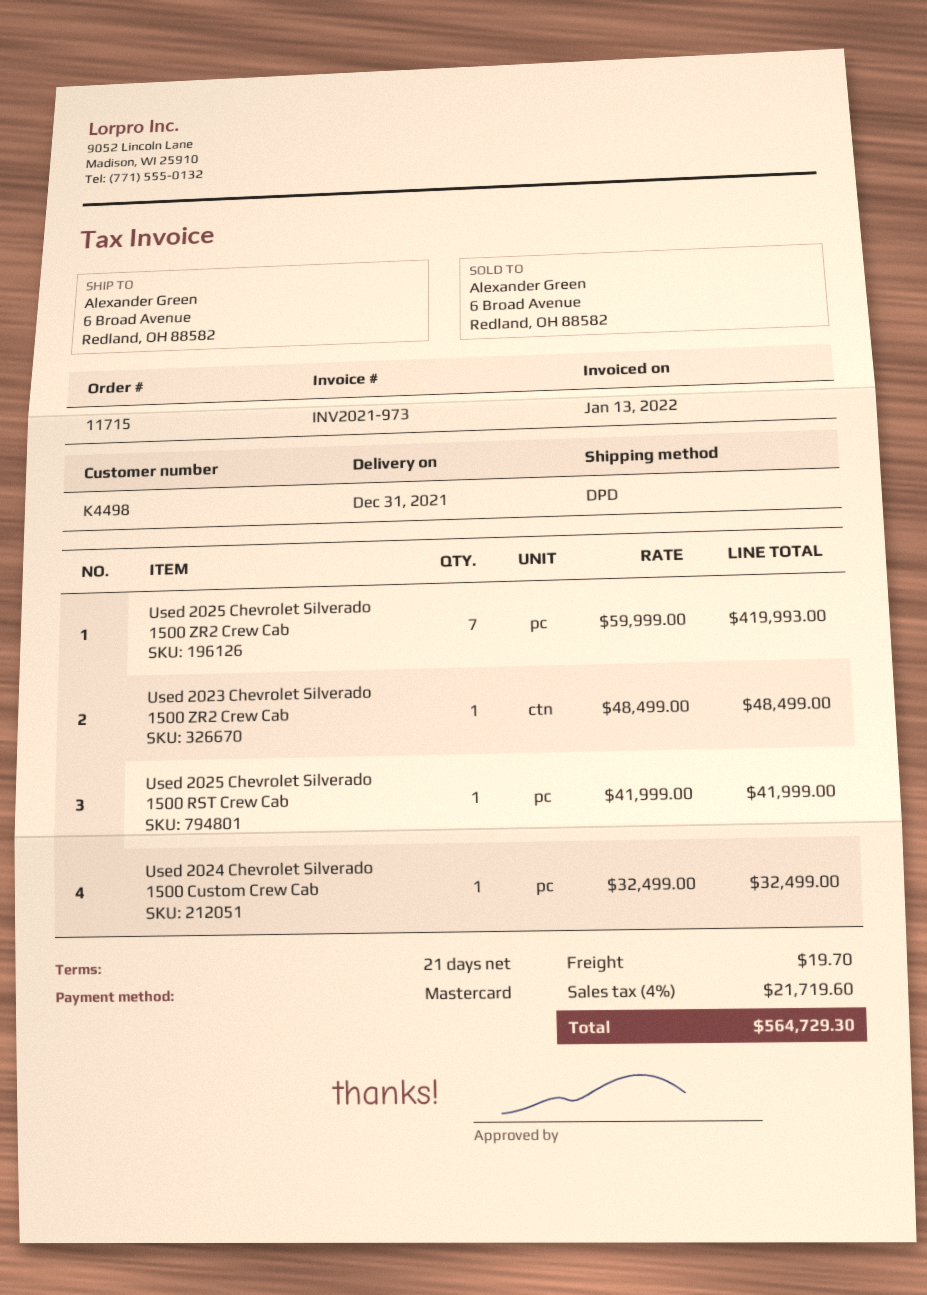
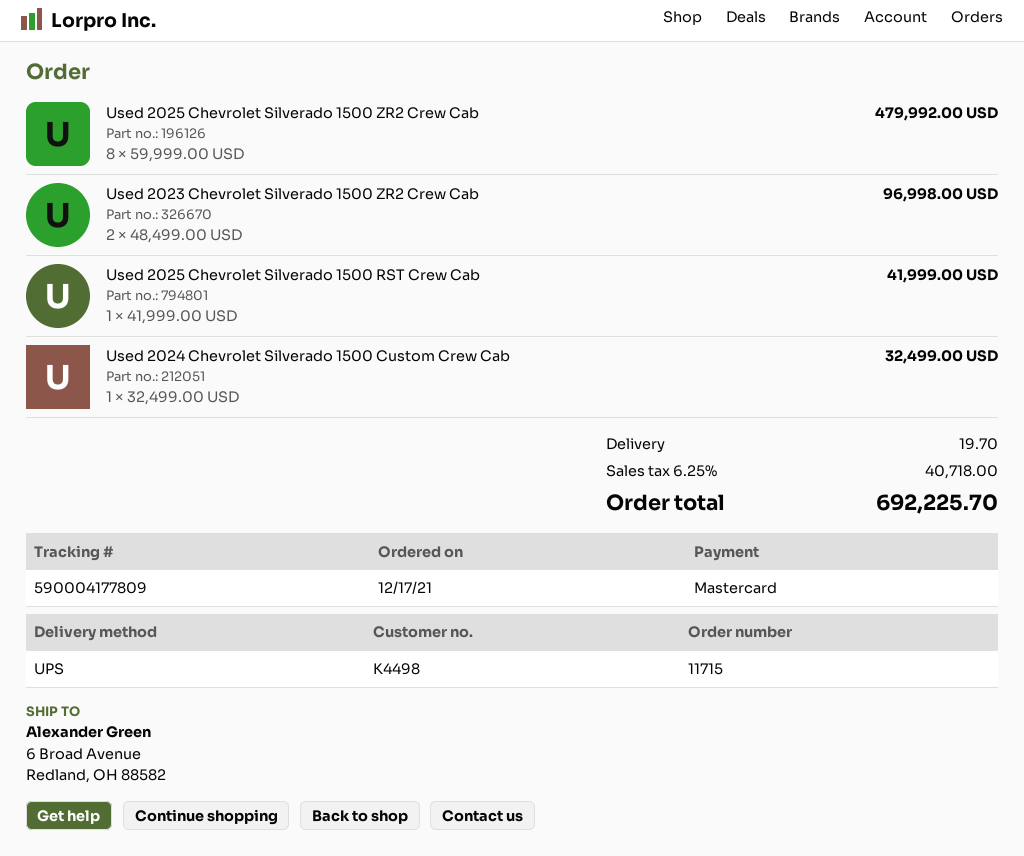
shipping method: DPD -> UPS
Used 2025 Chevrolet Silverado 1500 ZR2 Crew Cab: 7 x 59999.00 = 419993.00 -> 8 x 59999.00 = 479992.00
Used 2023 Chevrolet Silverado 1500 ZR2 Crew Cab: 1 x 48499.00 = 48499.00 -> 2 x 48499.00 = 96998.00
tax: 4% = 21719.60 -> 6.25% = 40718.00
total: 564729.30 -> 692225.70

